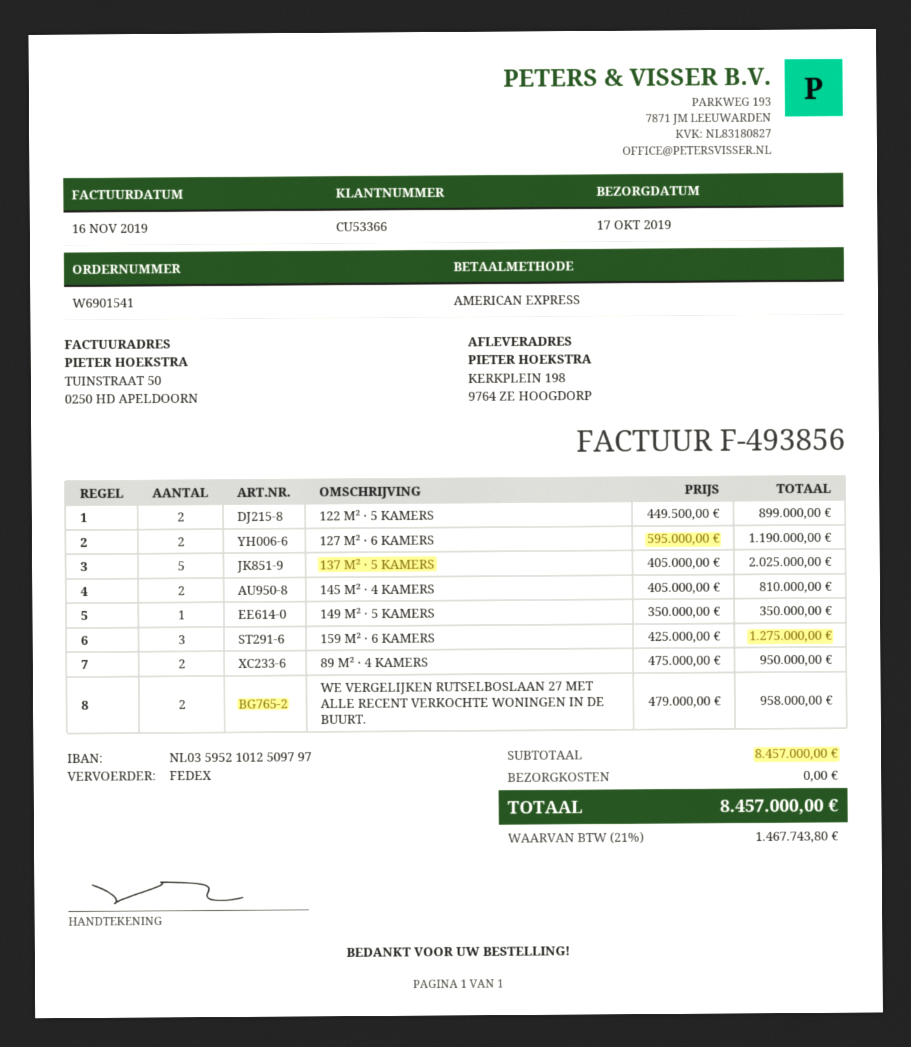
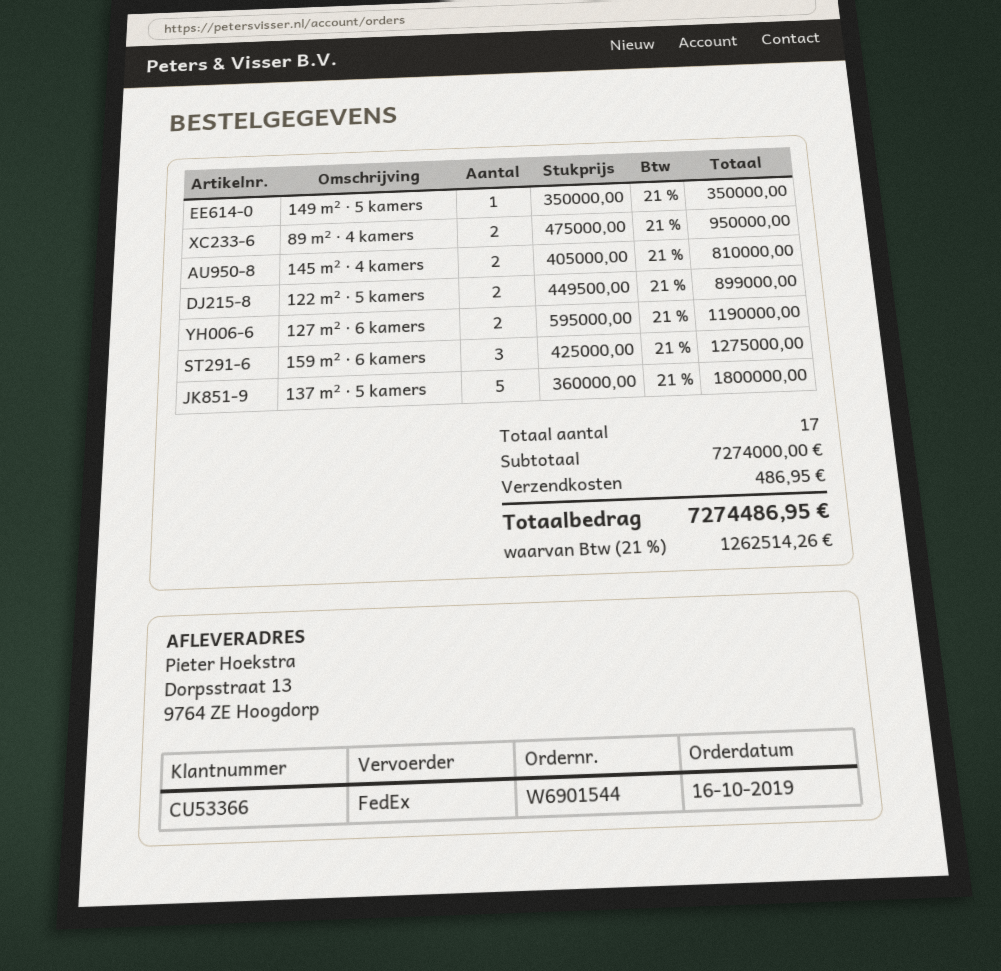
order number: W6901541 -> W6901544
ship to: KERKPLEIN 198, 9764 ZE HOOGDORP -> Dorpsstraat 13, 9764 ZE Hoogdorp
137 M² · 5 KAMERS: 5 x 405000.00 = 2025000.00 -> 5 x 360000.00 = 1800000.00
WE VERGELIJKEN RUTSELBOSLAAN 27 MET ALLE RECENT VERKOCHTE WONINGEN IN DE BUURT.: 2 x 479000.00 = 958000.00 -> none
subtotal: 8457000.00 -> 7274000.00
shipping: 0.00 -> 486.95
tax: 21% = 1467743.80 -> 21% = 1262514.26
total: 8457000.00 -> 7274486.95

